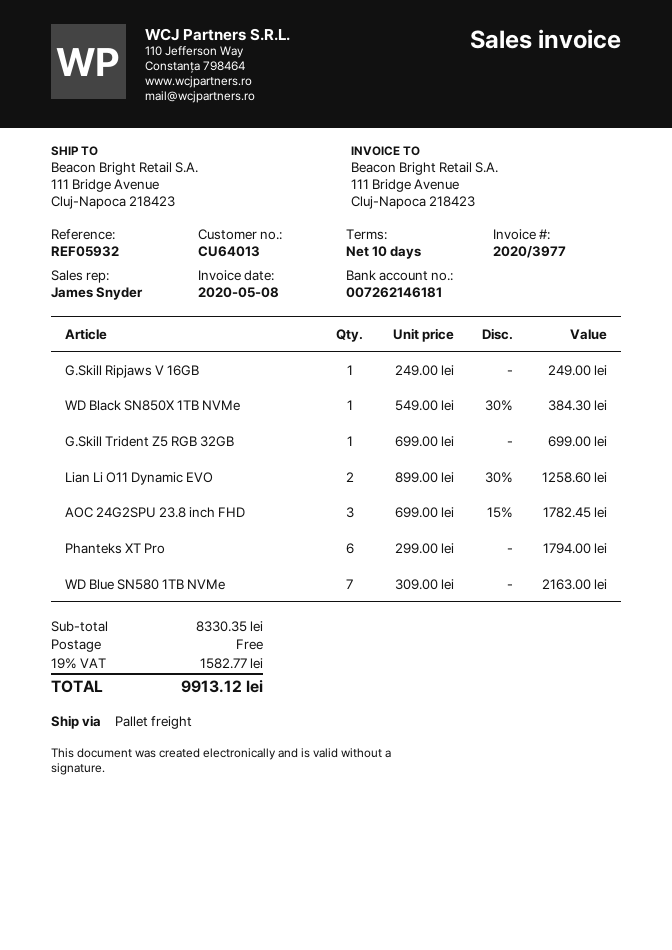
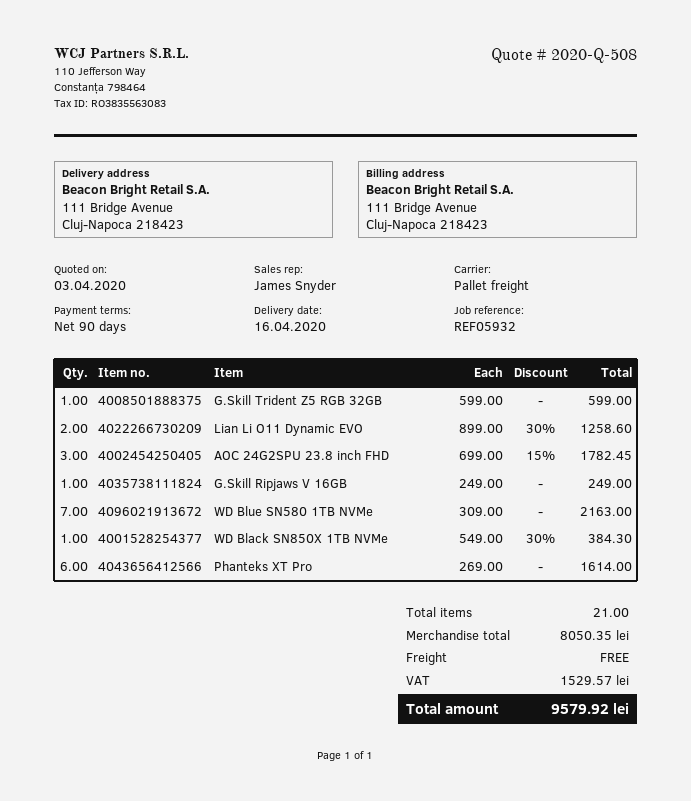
payment terms: 10 days -> 90 days
G.Skill Trident Z5 RGB 32GB: 1 x 699.00 = 699.00 -> 1 x 599.00 = 599.00
Phanteks XT Pro: 6 x 299.00 = 1794.00 -> 6 x 269.00 = 1614.00
subtotal: 8330.35 -> 8050.35
tax: 1582.77 -> 1529.57
total: 9913.12 -> 9579.92

